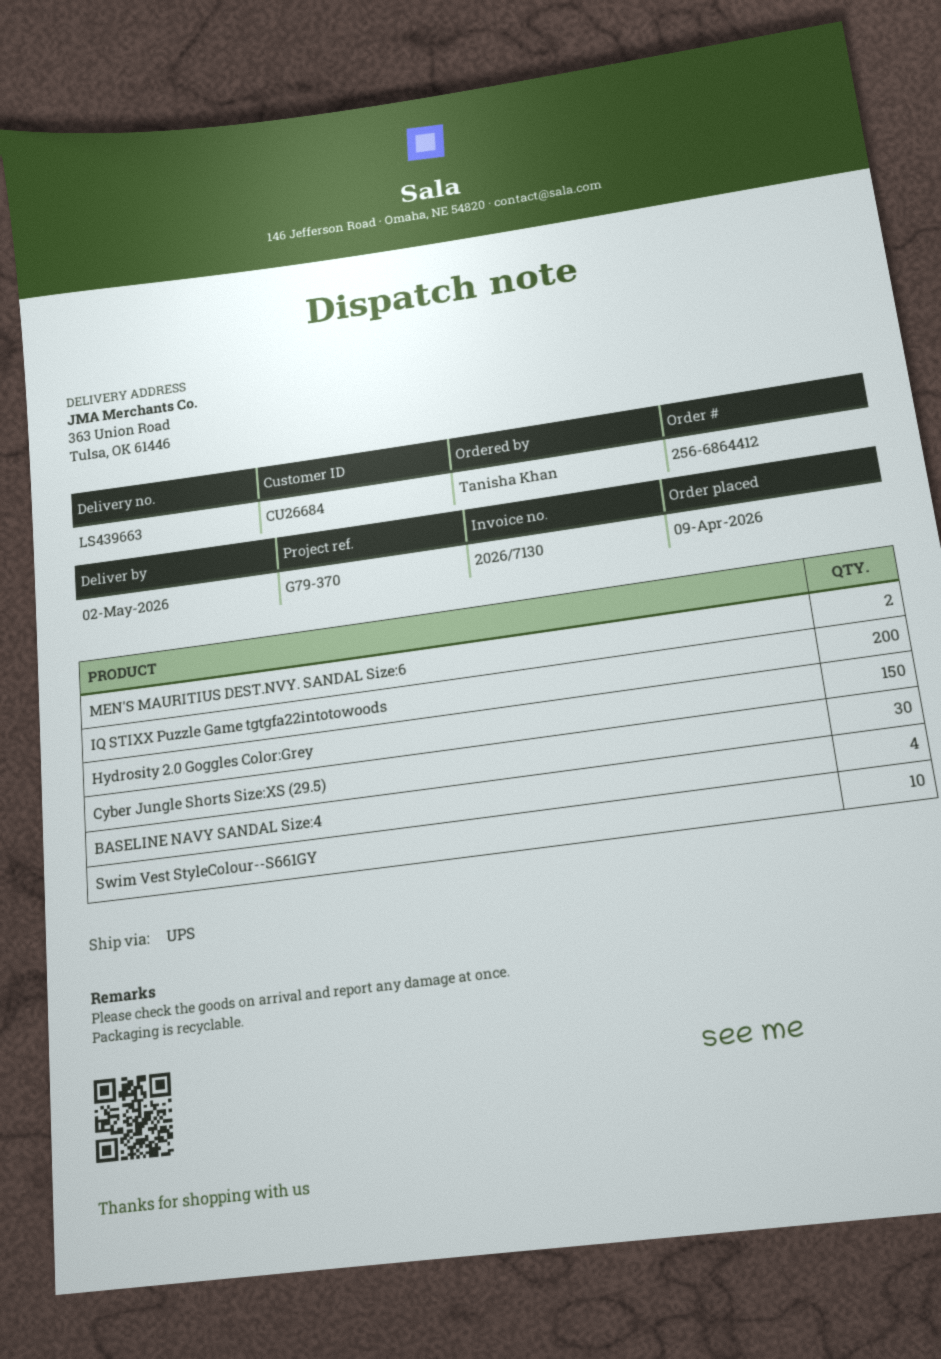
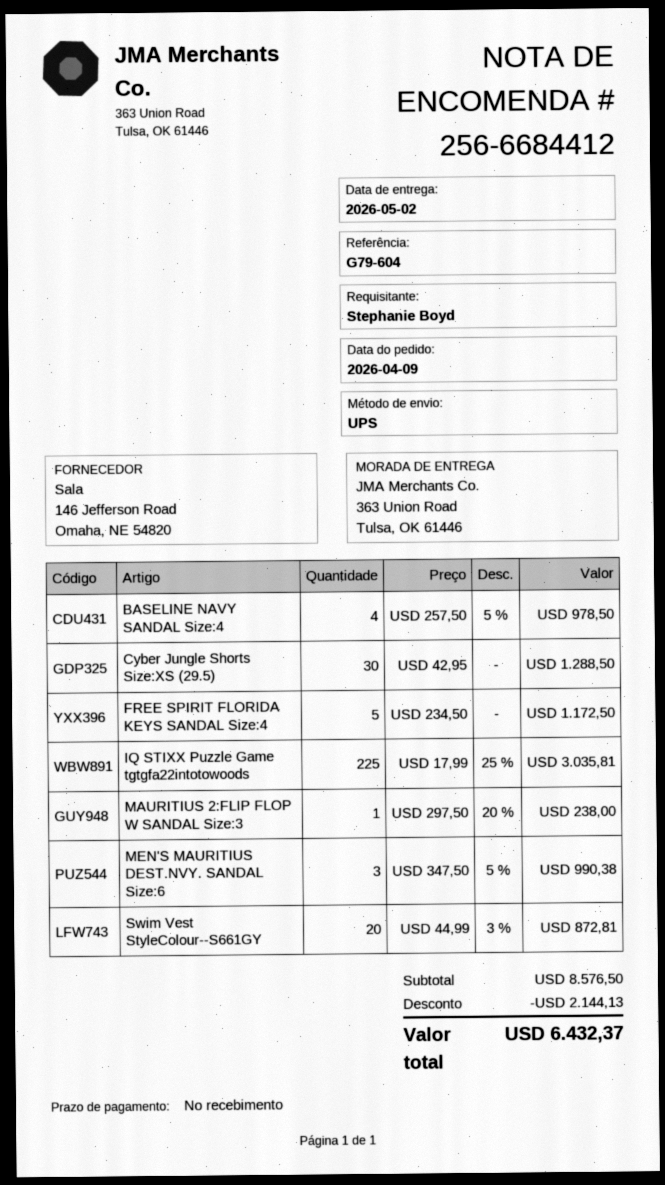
order number: 256-6864412 -> 256-6684412
reference: G79-370 -> G79-604
ordered by: Tanisha Khan -> Stephanie Boyd
MEN'S MAURITIUS DEST.NVY. SANDAL Size:6: 2 -> 3
IQ STIXX Puzzle Game tgtgfa22intotowoods: 200 -> 225
Hydrosity 2.0 Goggles Color:Grey: 150 -> none
Swim Vest StyleColour--S661GY: 10 -> 20
FREE SPIRIT FLORIDA KEYS SANDAL Size:4: none -> 5
MAURITIUS 2:FLIP FLOP W SANDAL Size:3: none -> 1

